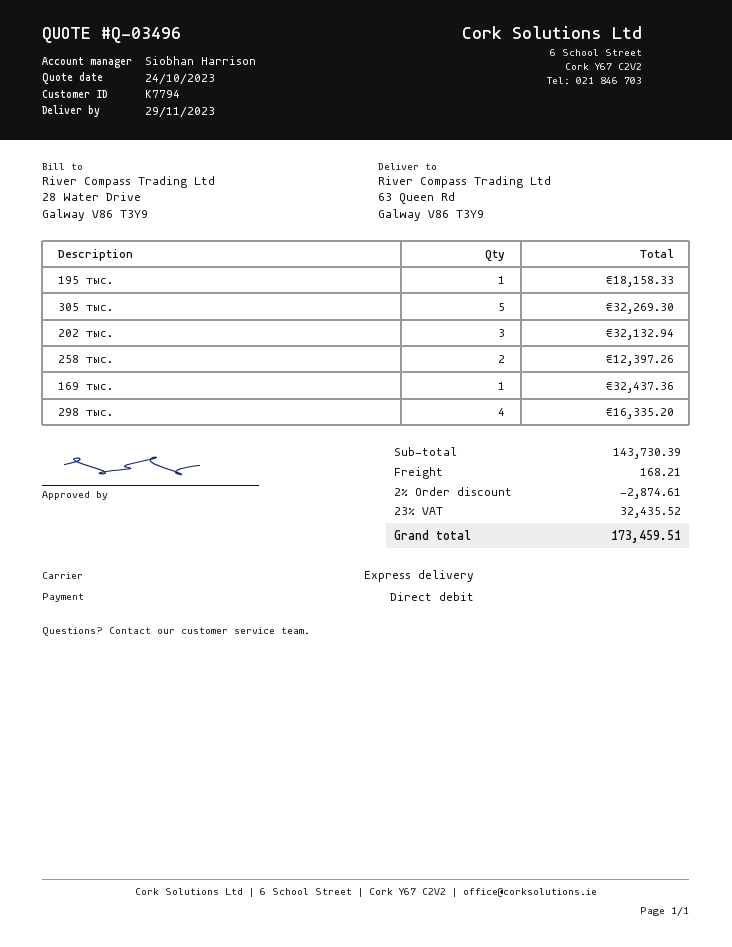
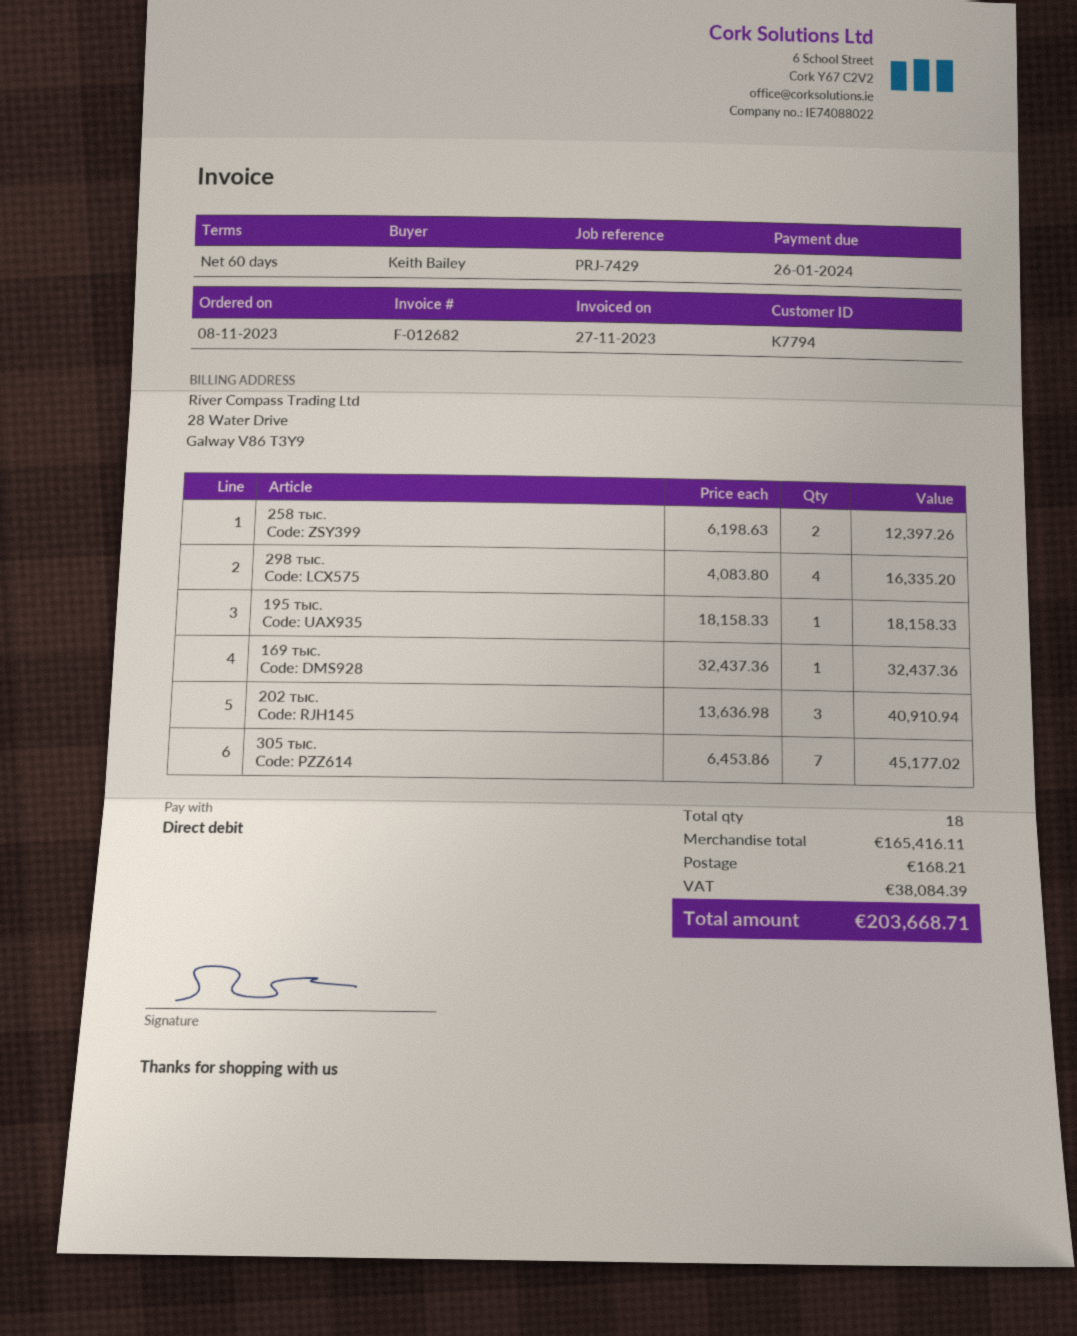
305 тыс.: 5 for 32269.30 -> 7 for 45177.02
202 тыс.: 3 for 32132.94 -> 3 for 40910.94
subtotal: 143730.39 -> 165416.11
discount: 2% = 2874.61 -> none
tax: 32435.52 -> 38084.39
total: 173459.51 -> 203668.71

